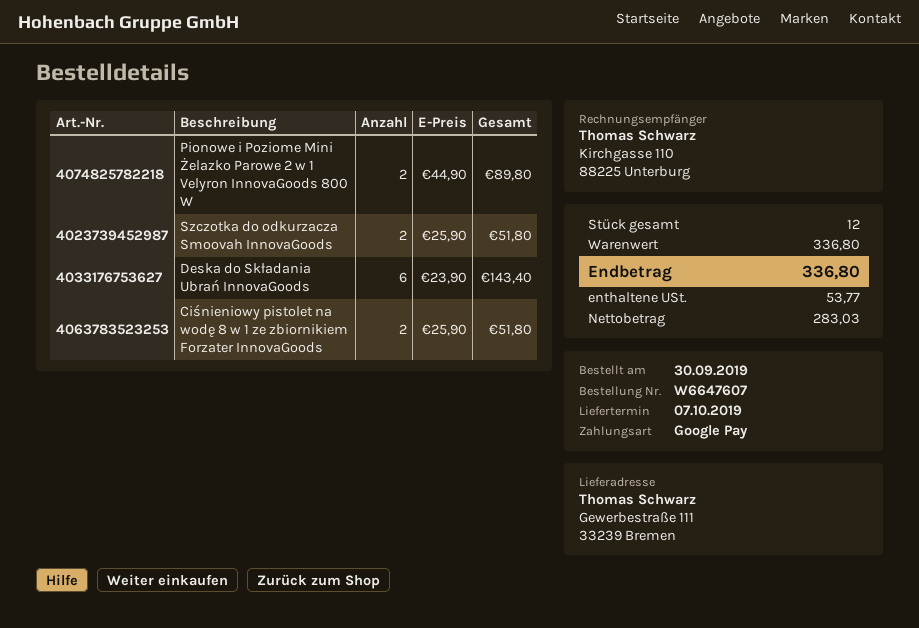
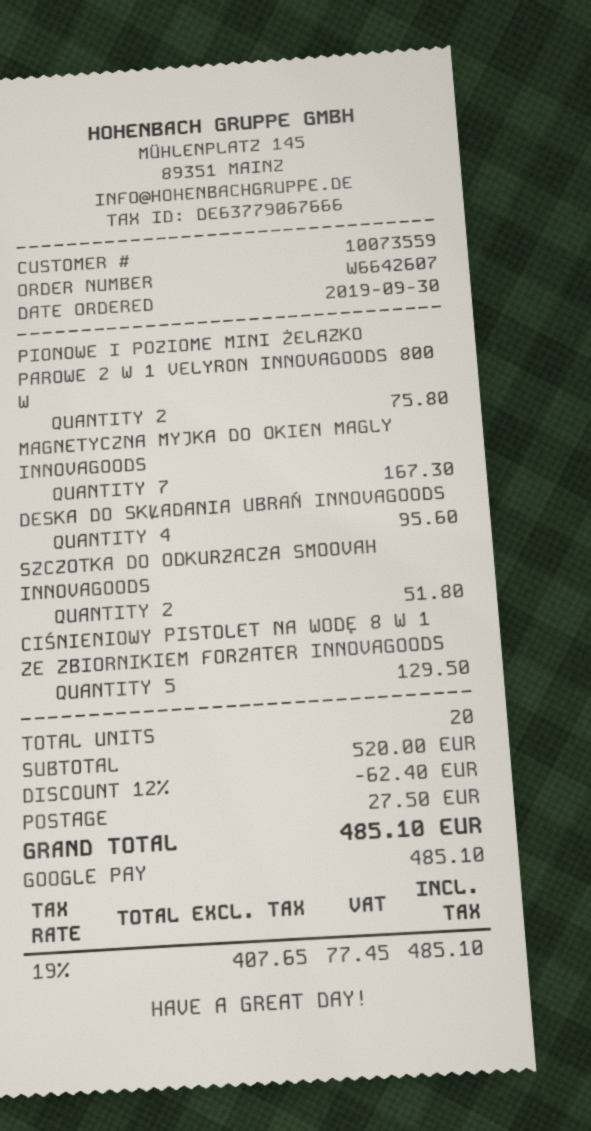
order number: W6647607 -> W6642607
Pionowe i Poziome Mini Żelazko Parowe 2 w 1 Velyron InnovaGoods 800 W: 2 for 89.80 -> 2 for 75.80
Deska do Składania Ubrań InnovaGoods: 6 for 143.40 -> 4 for 95.60
Ciśnieniowy pistolet na wodę 8 w 1 ze zbiornikiem Forzater InnovaGoods: 2 for 51.80 -> 5 for 129.50
MAGNETYCZNA MYJKA DO OKIEN MAGLY INNOVAGOODS: none -> 7 for 167.30
total quantity: 12 -> 20
subtotal: 336.80 -> 520.00
discount: none -> 12% = 62.40
shipping: none -> 27.50
net: 283.03 -> 407.65
tax: 53.77 -> 77.45
total: 336.80 -> 485.10

